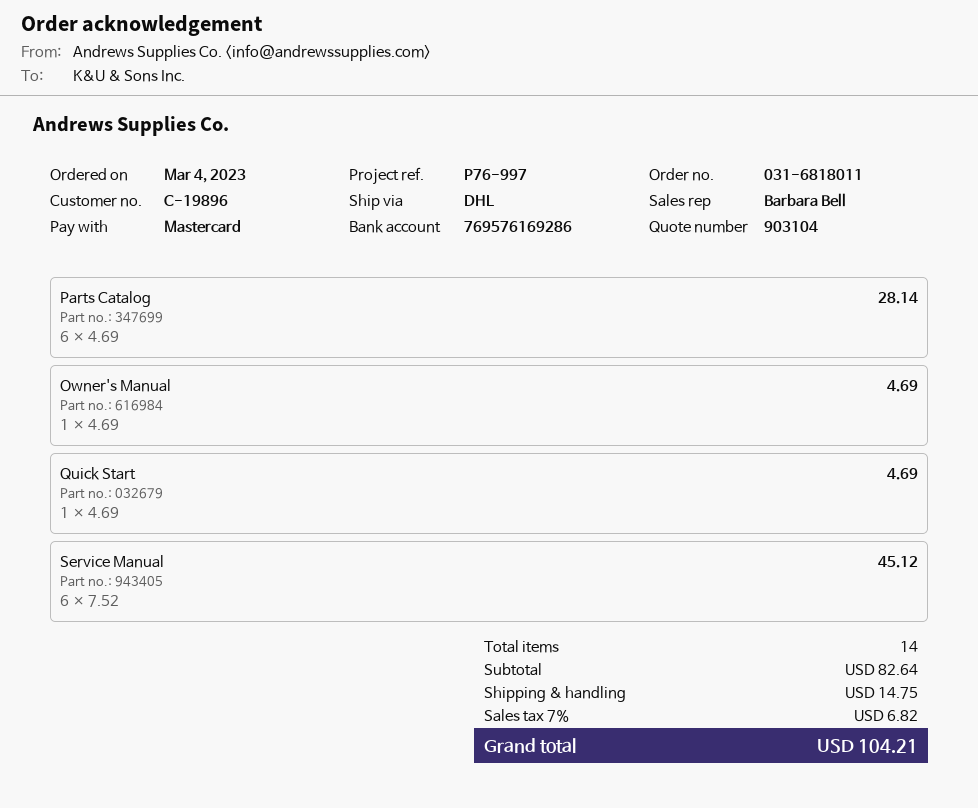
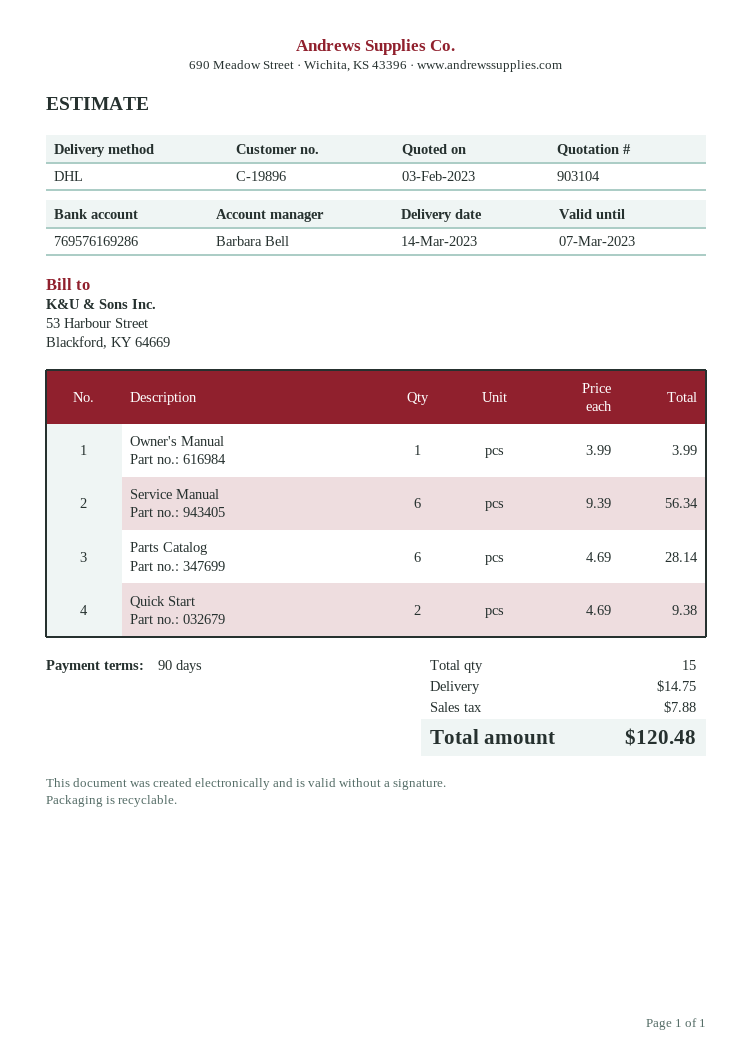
Owner's Manual: 1 x 4.69 = 4.69 -> 1 x 3.99 = 3.99
Quick Start: 1 x 4.69 = 4.69 -> 2 x 4.69 = 9.38
Service Manual: 6 x 7.52 = 45.12 -> 6 x 9.39 = 56.34
total quantity: 14 -> 15
tax: 6.82 -> 7.88
total: 104.21 -> 120.48

